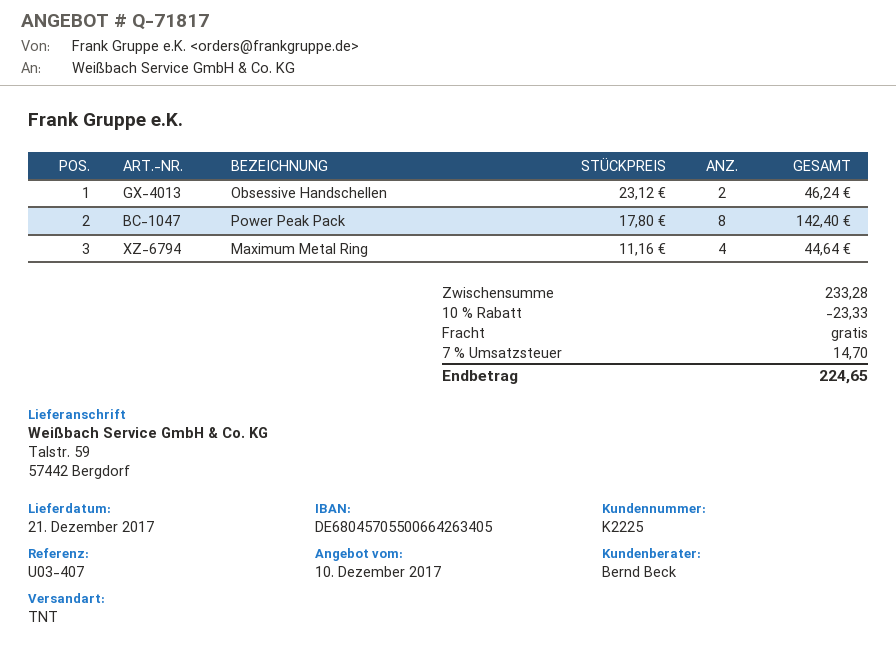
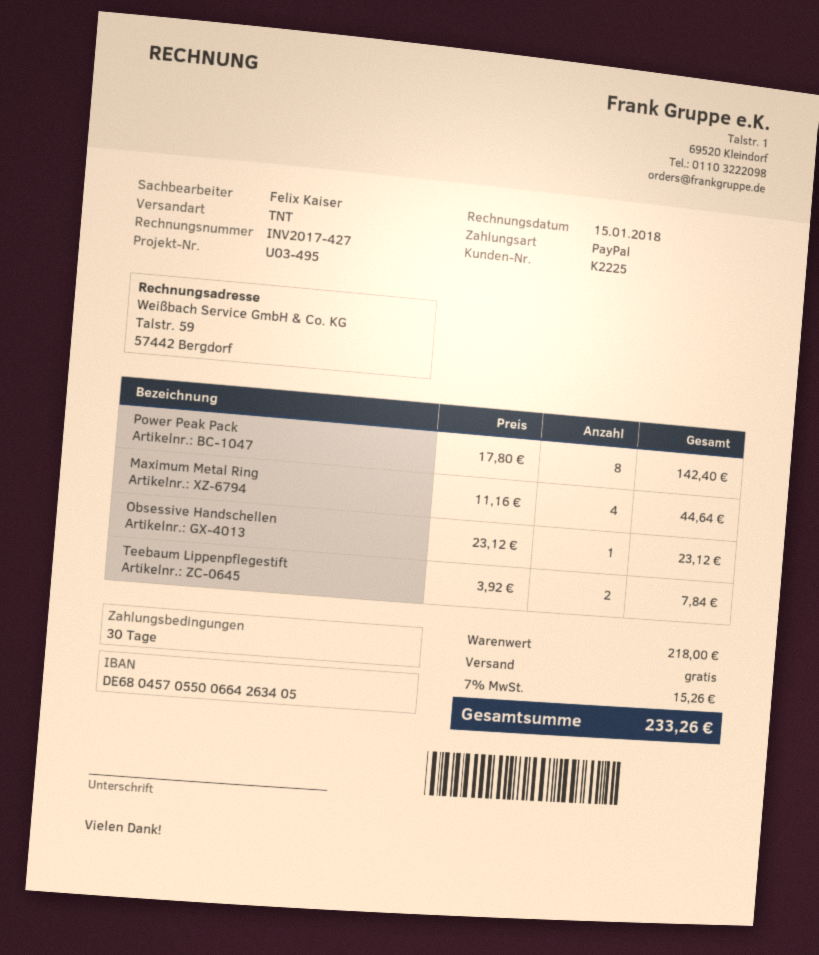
reference: U03-407 -> U03-495
sales rep: Bernd Beck -> Felix Kaiser
Obsessive Handschellen: 2 x 23.12 = 46.24 -> 1 x 23.12 = 23.12
Teebaum Lippenpflegestift: none -> 2 x 3.92 = 7.84
subtotal: 233.28 -> 218.00
discount: 10% = 23.33 -> none
tax: 7% = 14.70 -> 7% = 15.26
total: 224.65 -> 233.26

